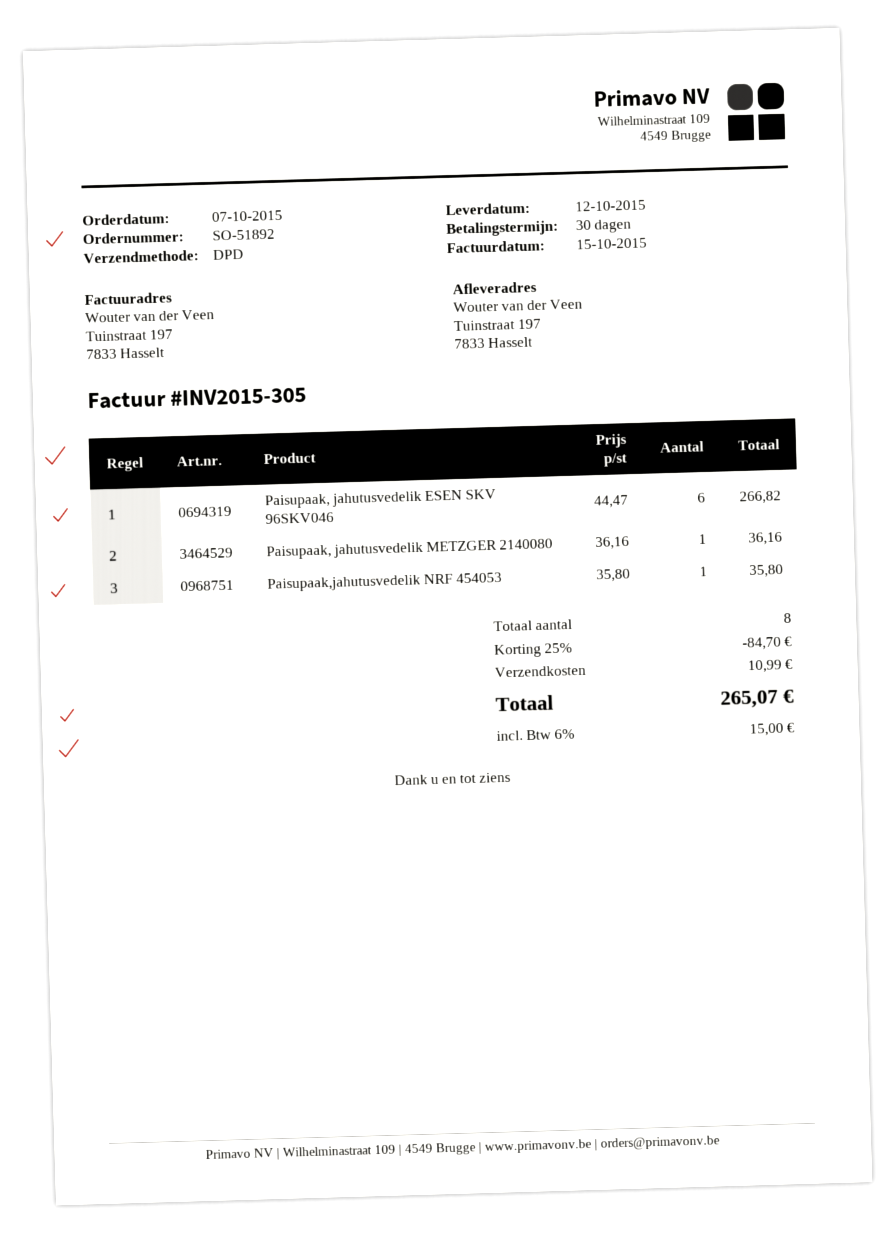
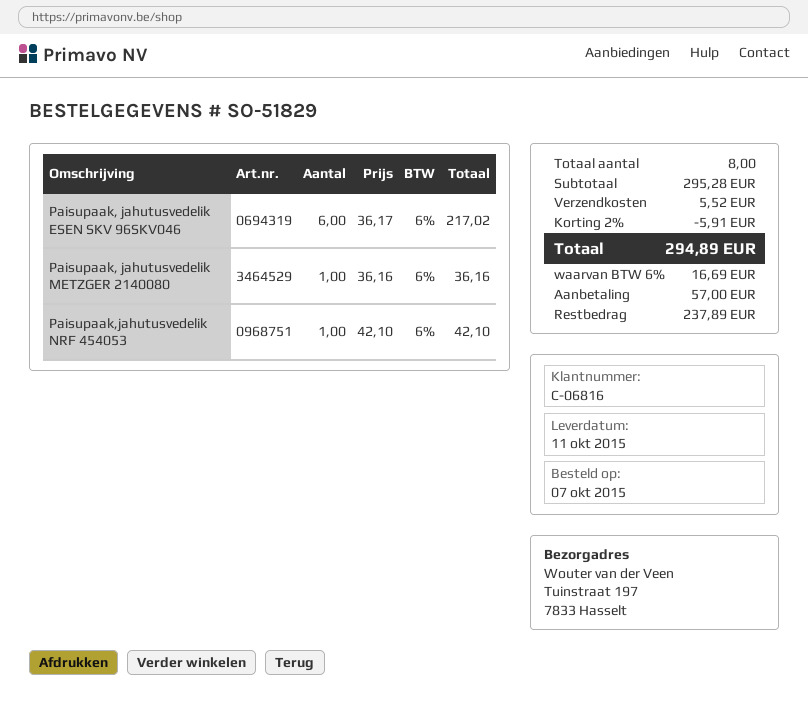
order number: SO-51892 -> SO-51829
delivery date: 2015-10-12 -> 2015-10-11
Paisupaak, jahutusvedelik ESEN SKV 96SKV046: 6 x 44.47 = 266.82 -> 6 x 36.17 = 217.02
Paisupaak,jahutusvedelik NRF 454053: 1 x 35.80 = 35.80 -> 1 x 42.10 = 42.10
discount: 25% = 84.70 -> 2% = 5.91
shipping: 10.99 -> 5.52
tax: 6% = 15.00 -> 6% = 16.69
total: 265.07 -> 294.89

